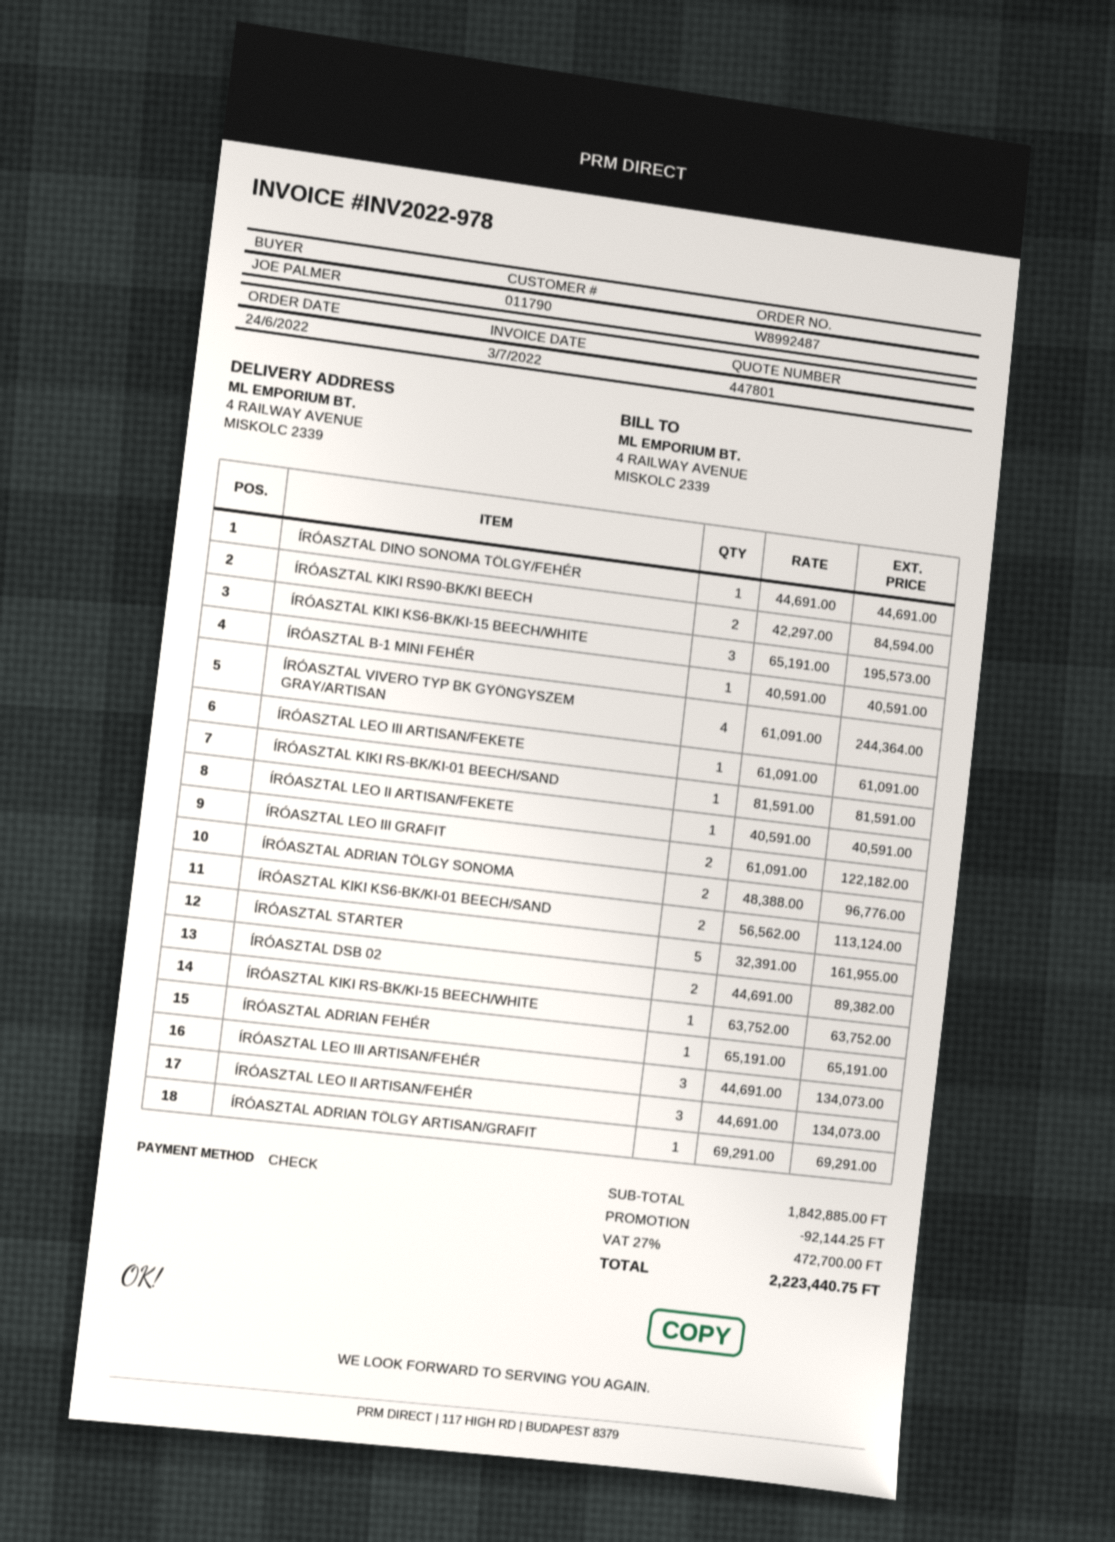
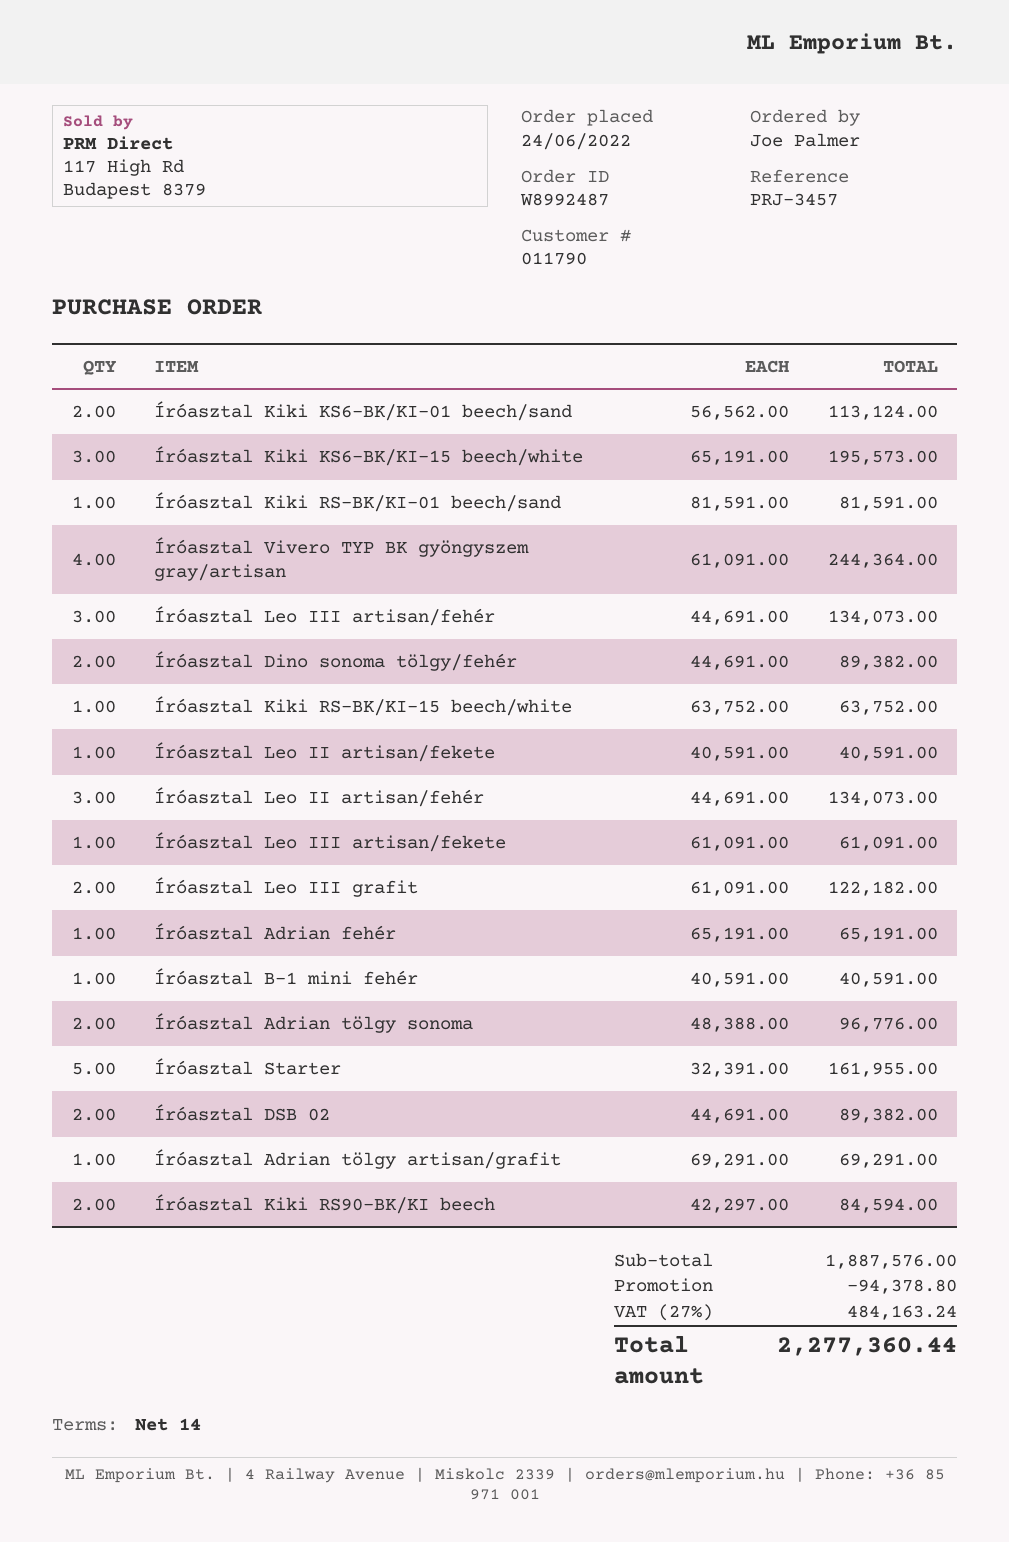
ÍRÓASZTAL DINO SONOMA TÖLGY/FEHÉR: 1 x 44691.00 = 44691.00 -> 2 x 44691.00 = 89382.00
subtotal: 1842885.00 -> 1887576.00
discount: 92144.25 -> 94378.80
tax: 27% = 472700.00 -> 27% = 484163.24
total: 2223440.75 -> 2277360.44

